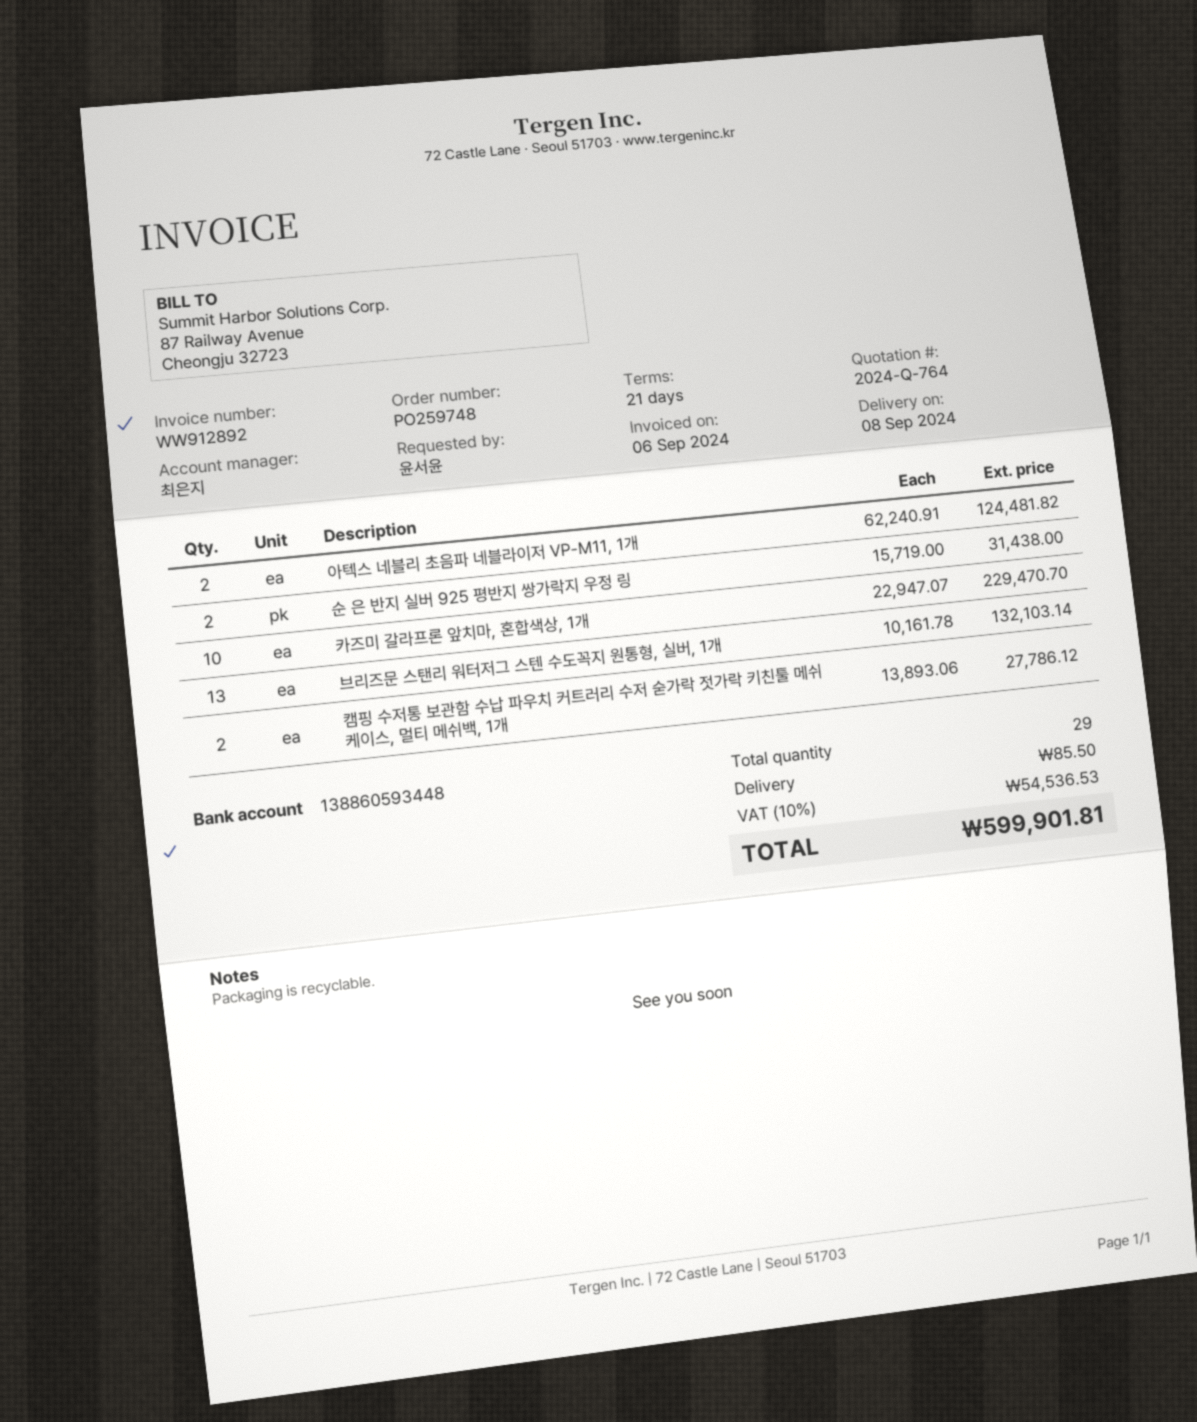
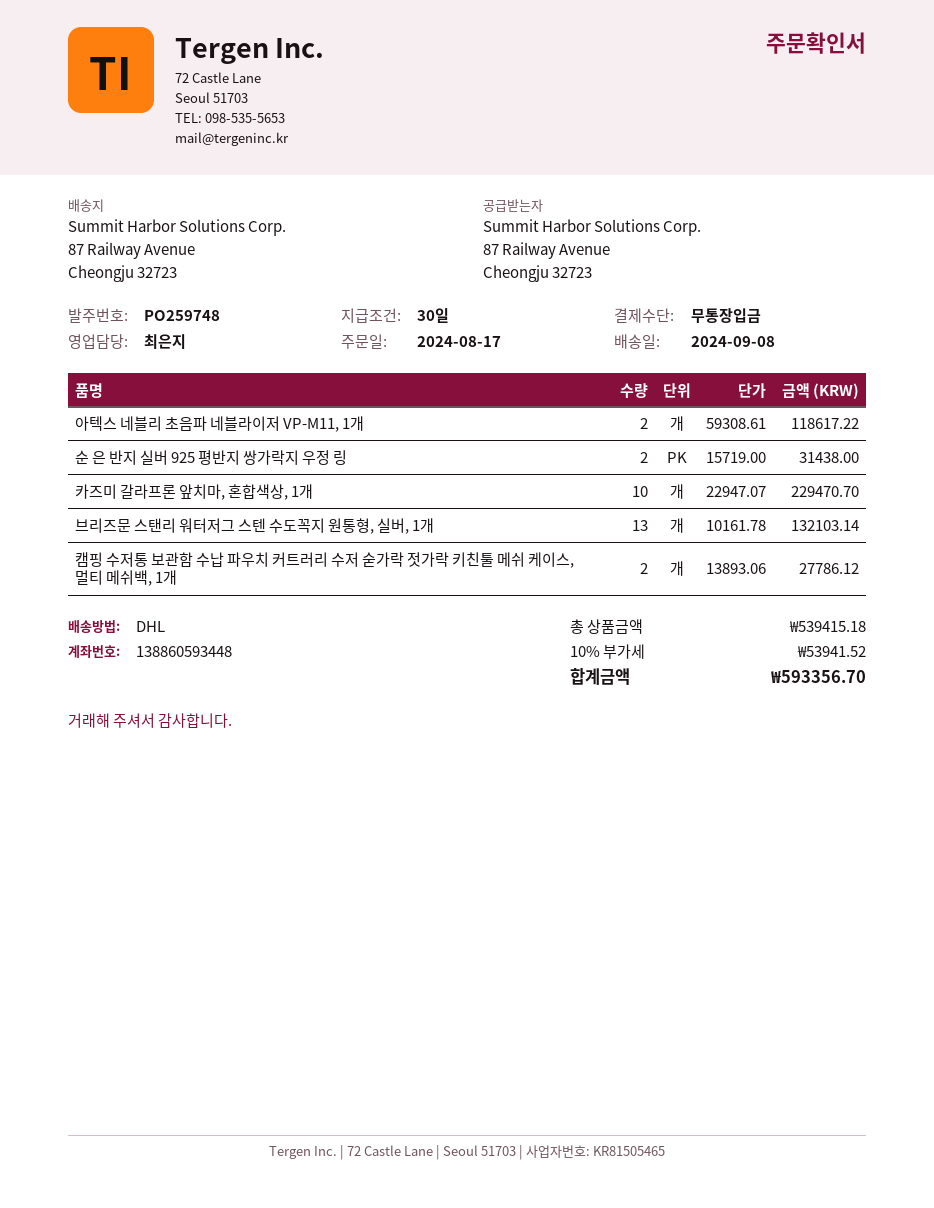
payment terms: 21 days -> 30 days
아텍스 네블리 초음파 네블라이저 VP-M11, 1개: 2 x 62240.91 = 124481.82 -> 2 x 59308.61 = 118617.22
shipping: 85.50 -> none
tax: 10% = 54536.53 -> 10% = 53941.52
total: 599901.81 -> 593356.70

